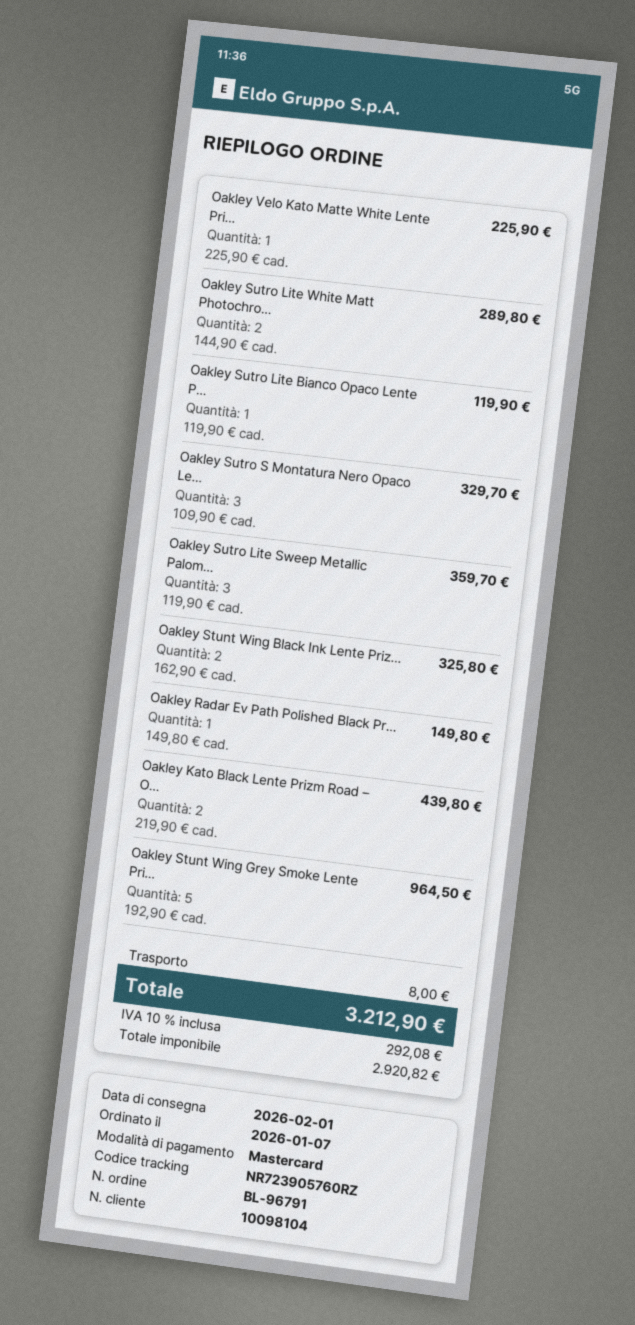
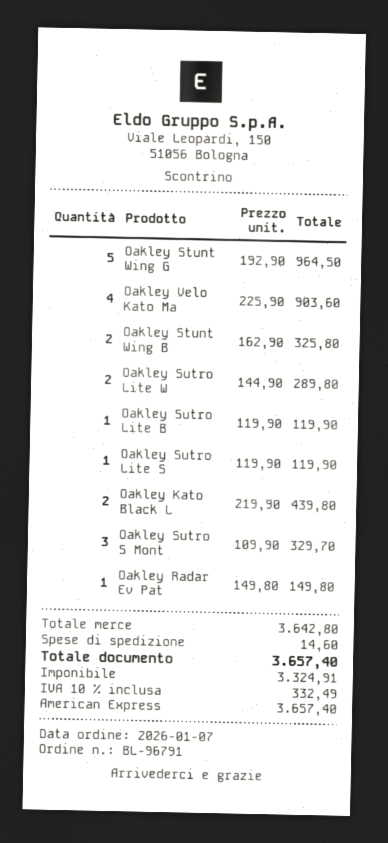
payment method: Mastercard -> American Express
Oakley Velo Kato Matte White Lente Pri...: 1 x 225.90 = 225.90 -> 4 x 225.90 = 903.60
Oakley Sutro Lite Sweep Metallic Palom...: 3 x 119.90 = 359.70 -> 1 x 119.90 = 119.90
shipping: 8.00 -> 14.60
net: 2920.82 -> 3324.91
tax: 10% = 292.08 -> 10% = 332.49
total: 3212.90 -> 3657.40

